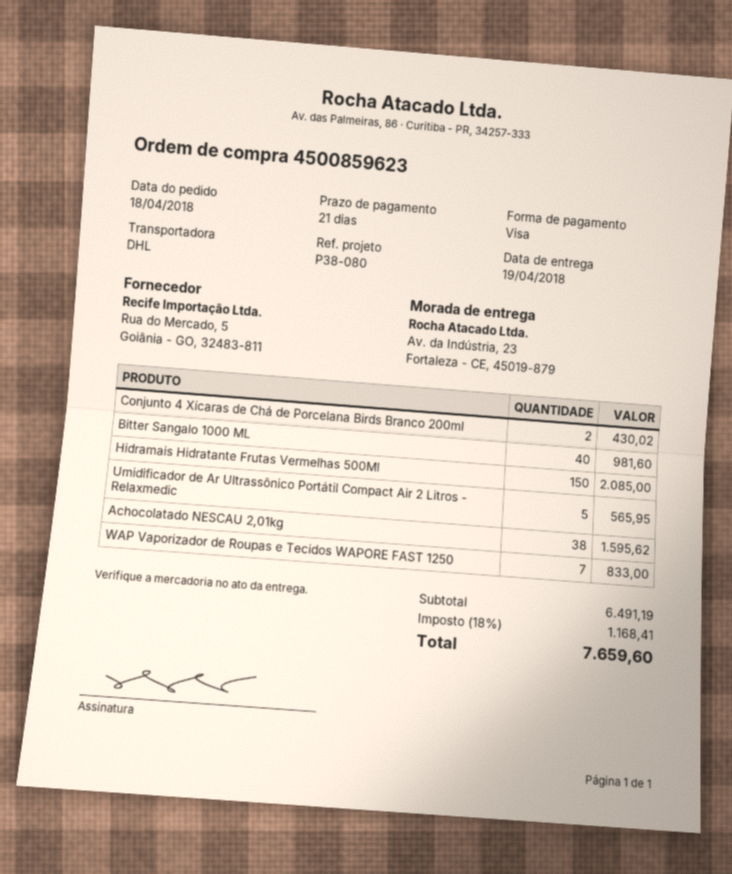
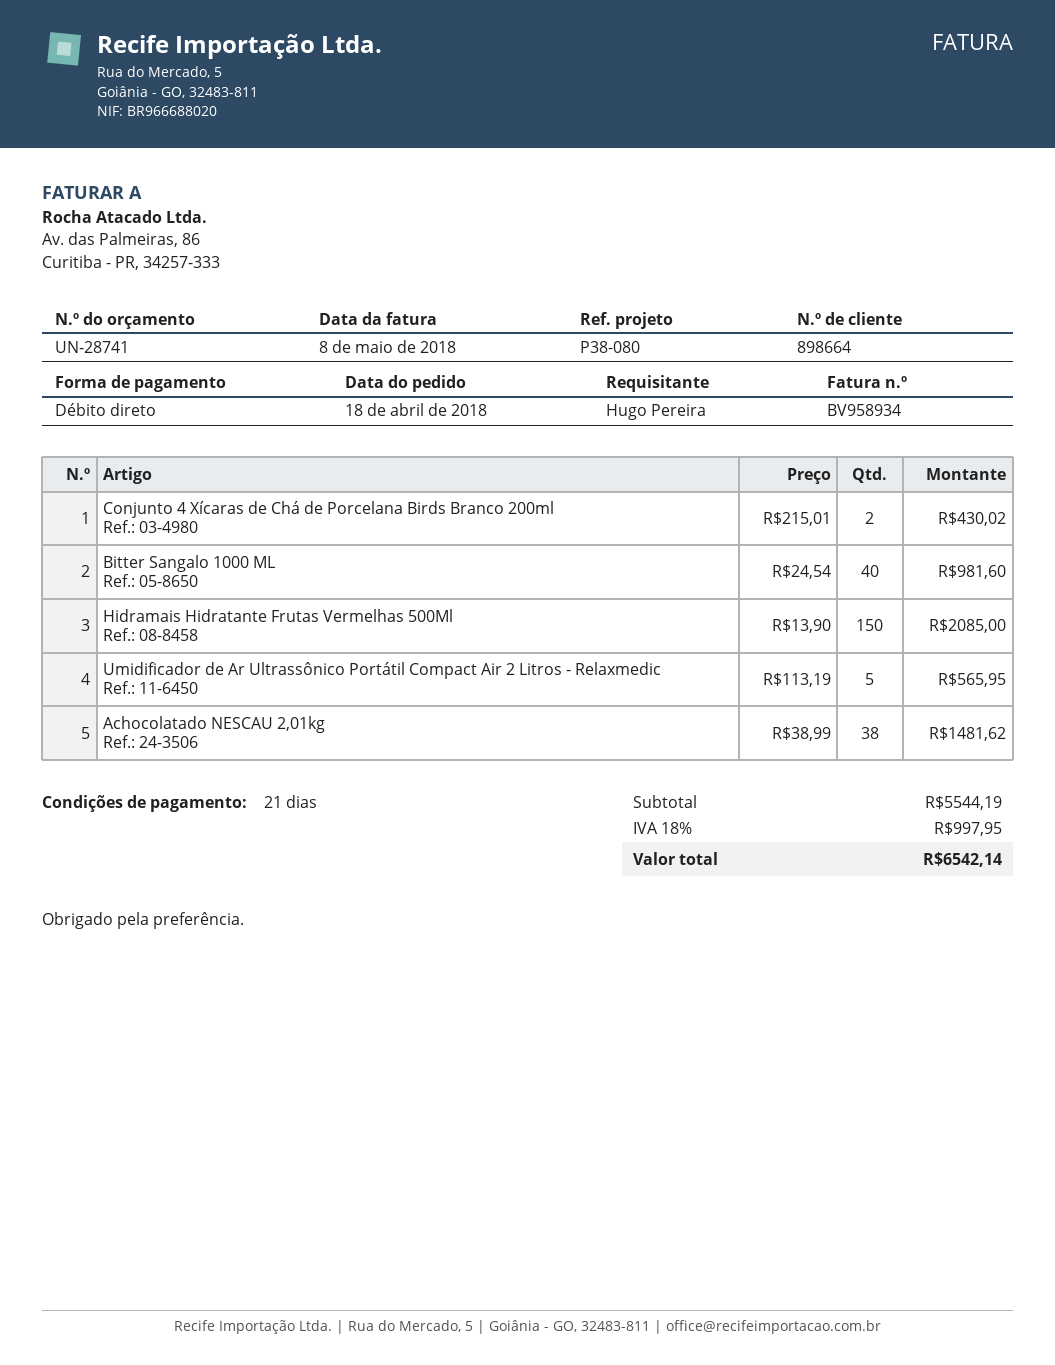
payment method: Visa -> direct debit
Achocolatado NESCAU 2,01kg: 38 for 1595.62 -> 38 for 1481.62
WAP Vaporizador de Roupas e Tecidos WAPORE FAST 1250: 7 for 833.00 -> none
subtotal: 6491.19 -> 5544.19
tax: 18% = 1168.41 -> 18% = 997.95
total: 7659.60 -> 6542.14

